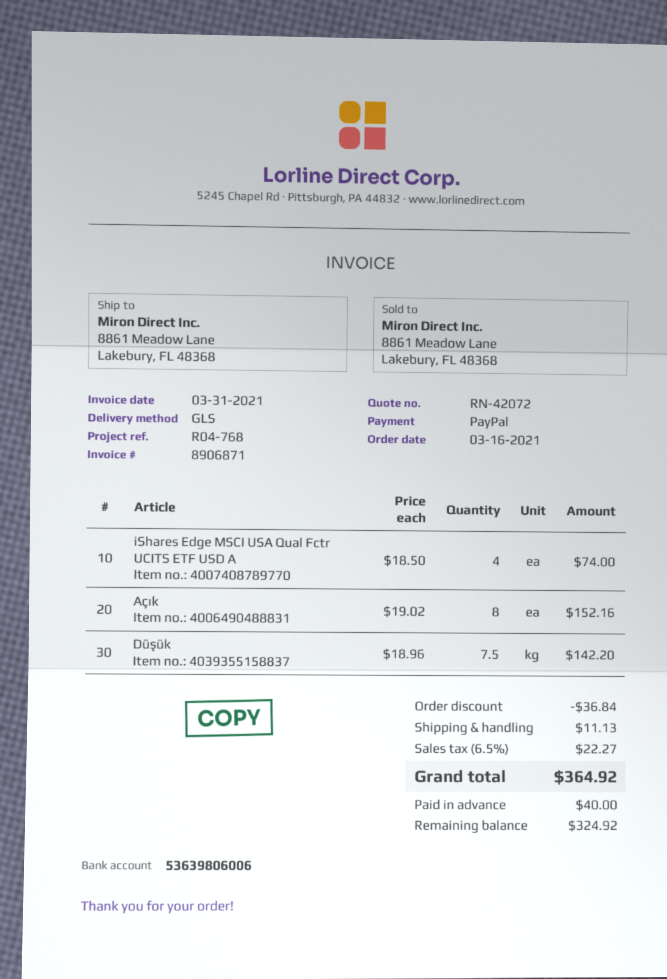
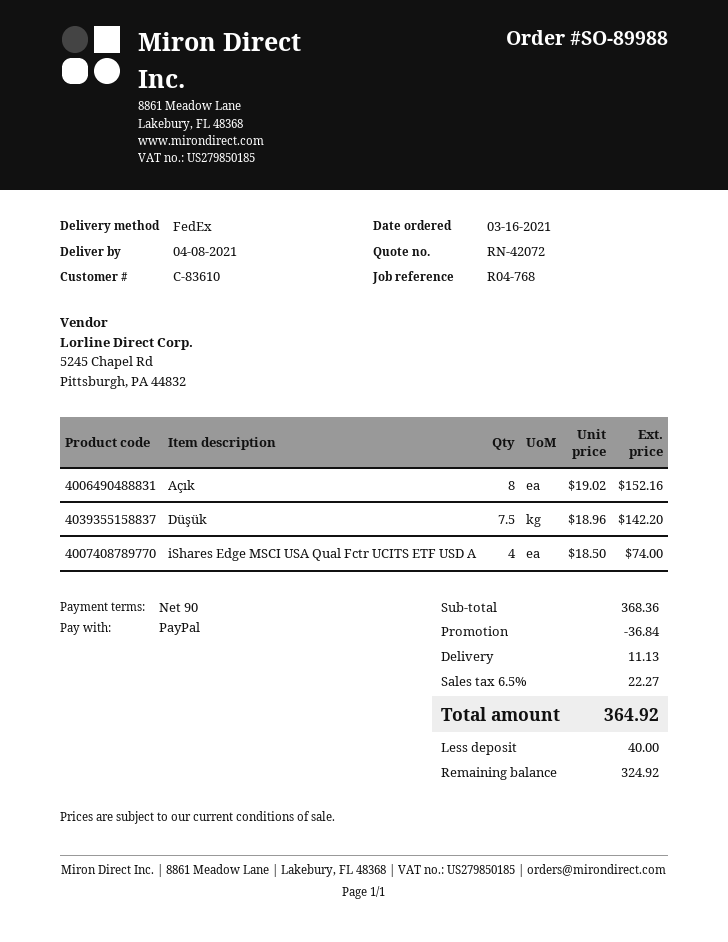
shipping method: GLS -> FedEx

